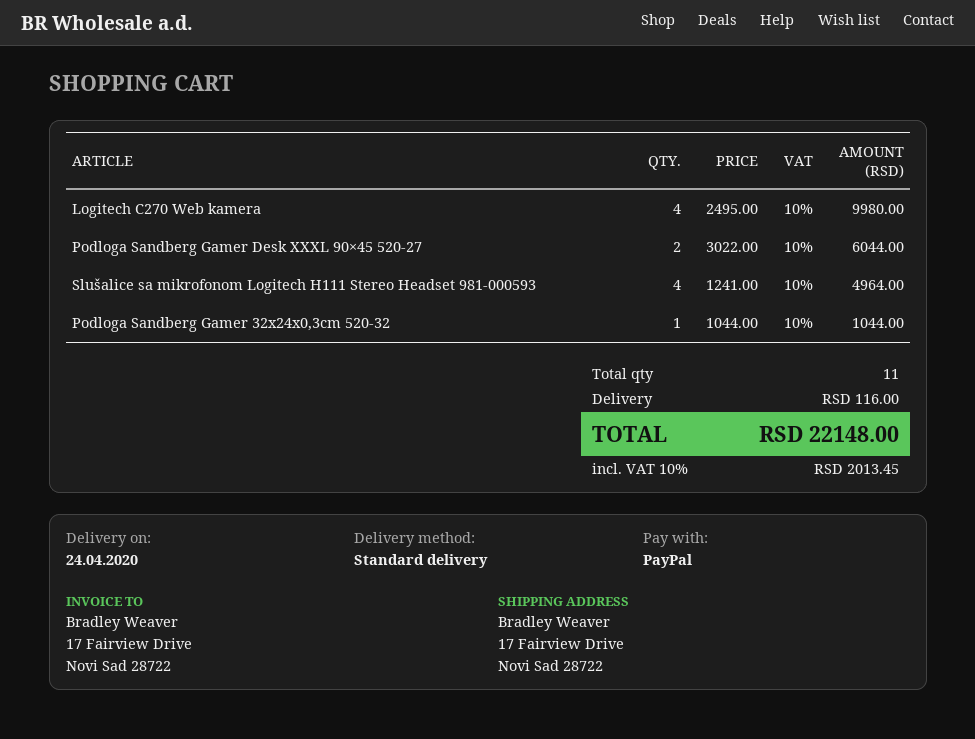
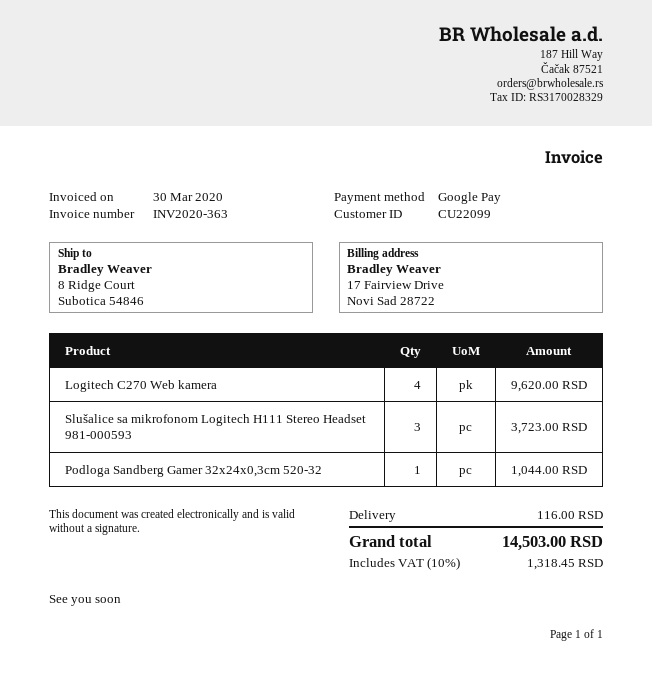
payment method: PayPal -> Google Pay
ship to: 17 Fairview Drive, Novi Sad 28722 -> 8 Ridge Court, Subotica 54846
Logitech C270 Web kamera: 4 for 9980.00 -> 4 for 9620.00
Podloga Sandberg Gamer Desk XXXL 90×45 520-27: 2 for 6044.00 -> none
Slušalice sa mikrofonom Logitech H111 Stereo Headset 981-000593: 4 for 4964.00 -> 3 for 3723.00
tax: 10% = 2013.45 -> 10% = 1318.45
total: 22148.00 -> 14503.00

